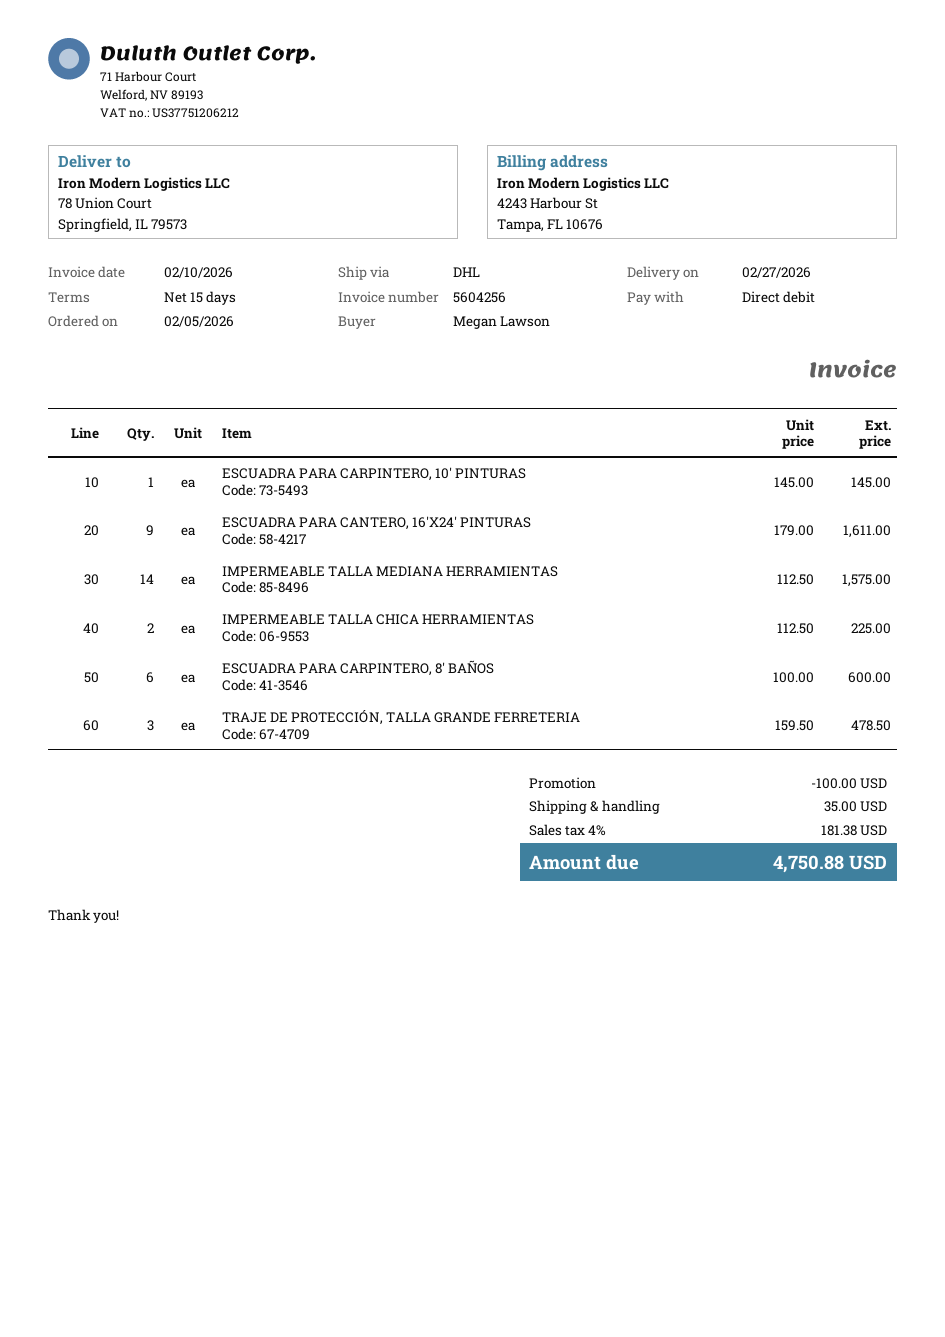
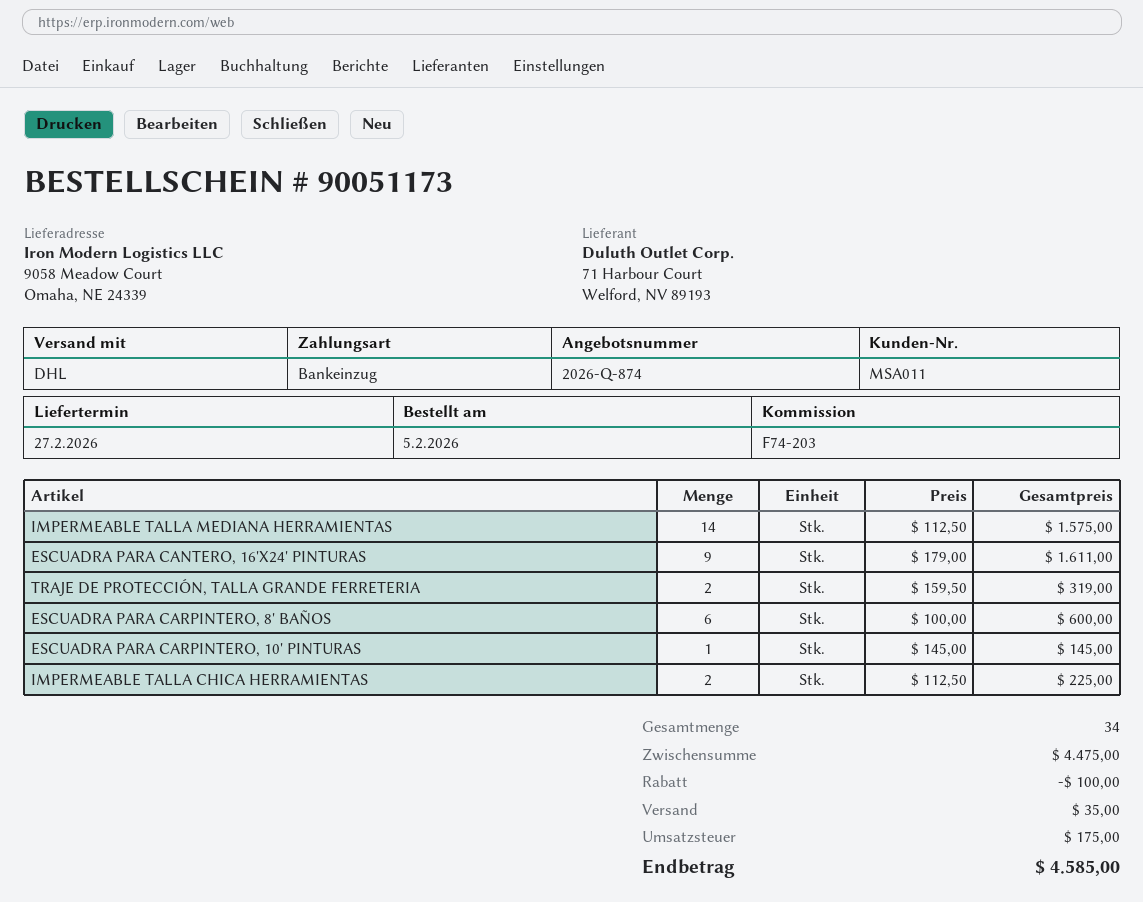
ship to: 78 Union Court, Springfield, IL 79573 -> 9058 Meadow Court, Omaha, NE 24339
TRAJE DE PROTECCIÓN, TALLA GRANDE FERRETERIA: 3 x 159.50 = 478.50 -> 2 x 159.50 = 319.00
tax: 181.38 -> 175.00
total: 4750.88 -> 4585.00

